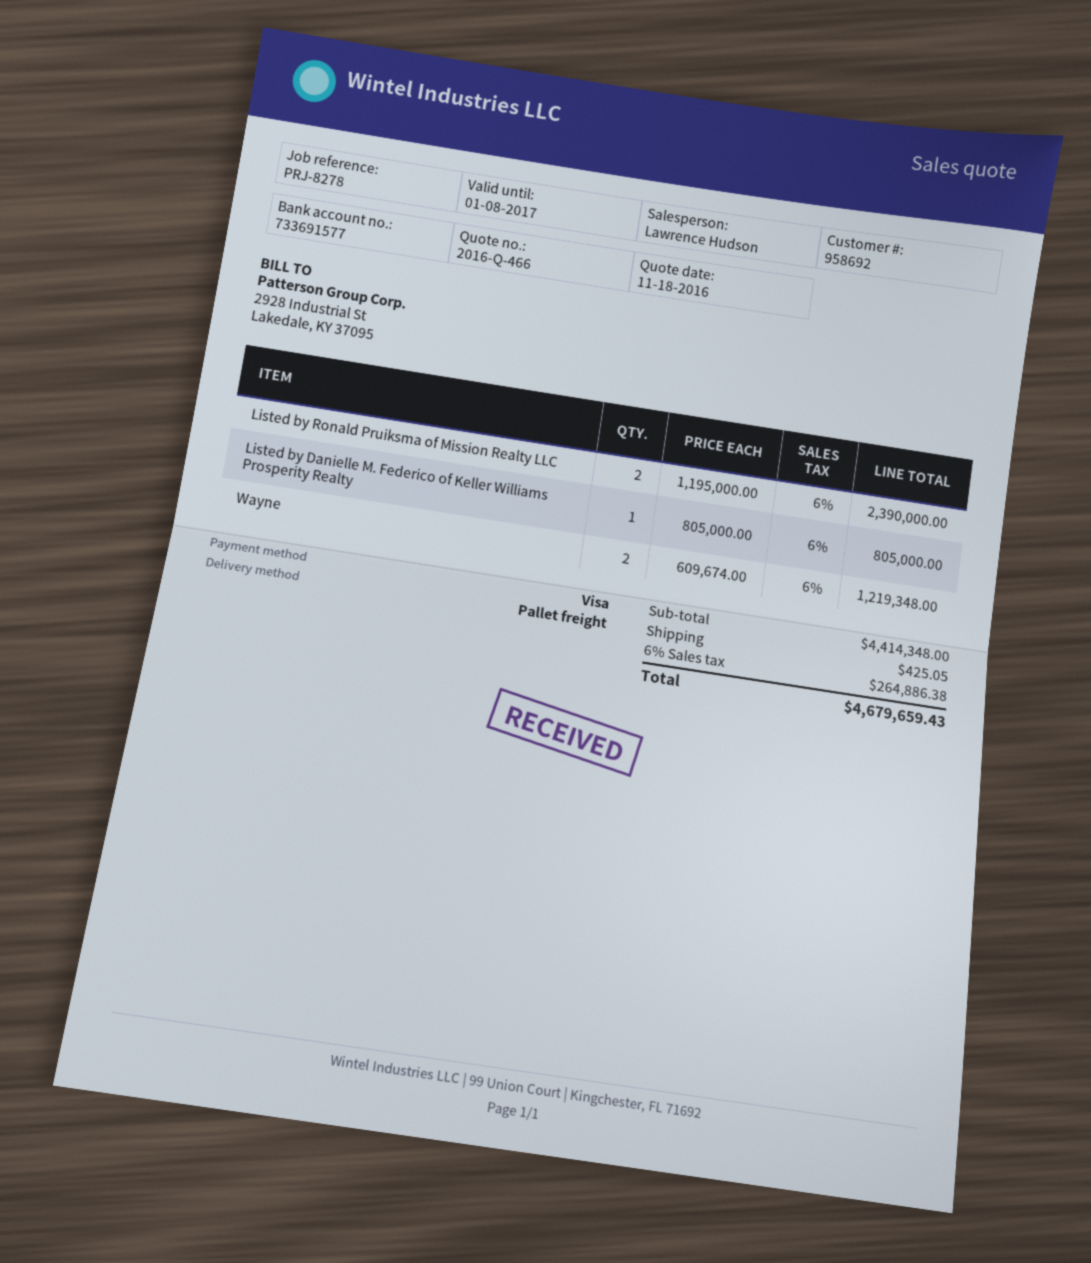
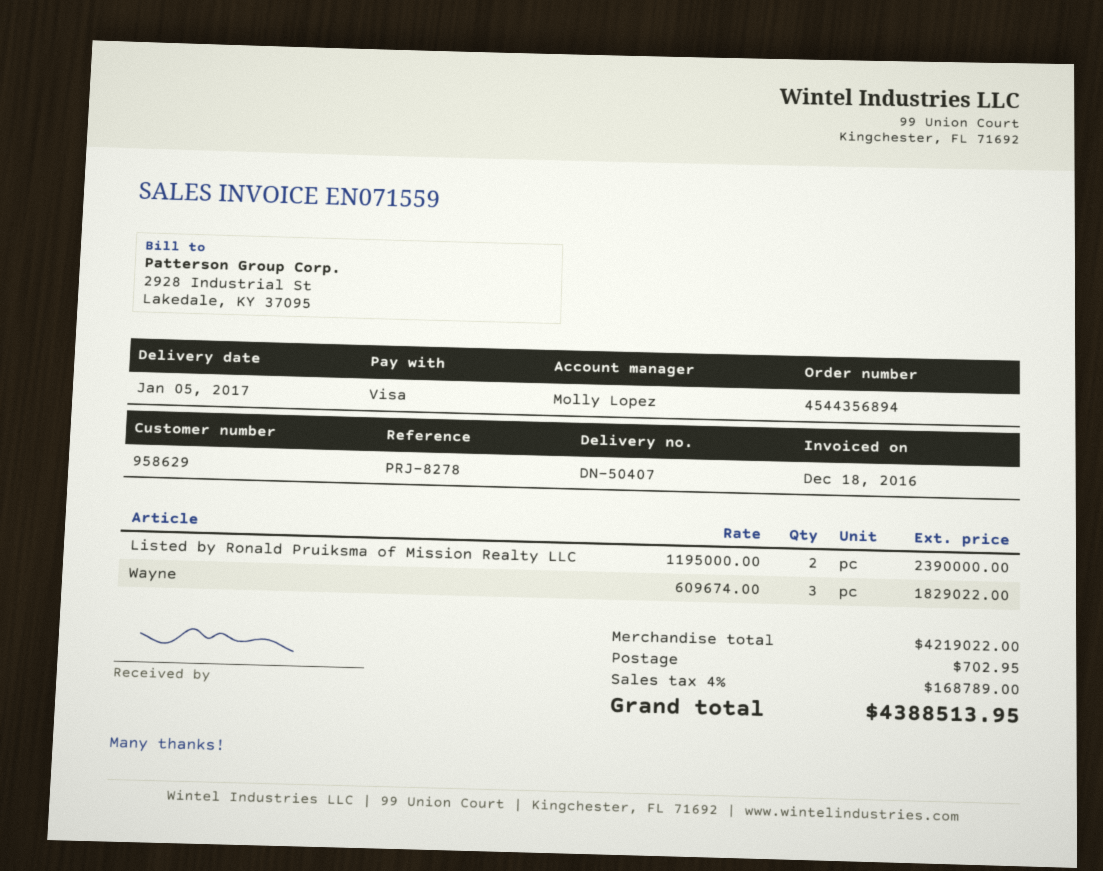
customer number: 958692 -> 958629
sales rep: Lawrence Hudson -> Molly Lopez
Listed by Danielle M. Federico of Keller Williams Prosperity Realty: 1 x 805000.00 = 805000.00 -> none
Wayne: 2 x 609674.00 = 1219348.00 -> 3 x 609674.00 = 1829022.00
subtotal: 4414348.00 -> 4219022.00
shipping: 425.05 -> 702.95
tax: 6% = 264886.38 -> 4% = 168789.00
total: 4679659.43 -> 4388513.95

